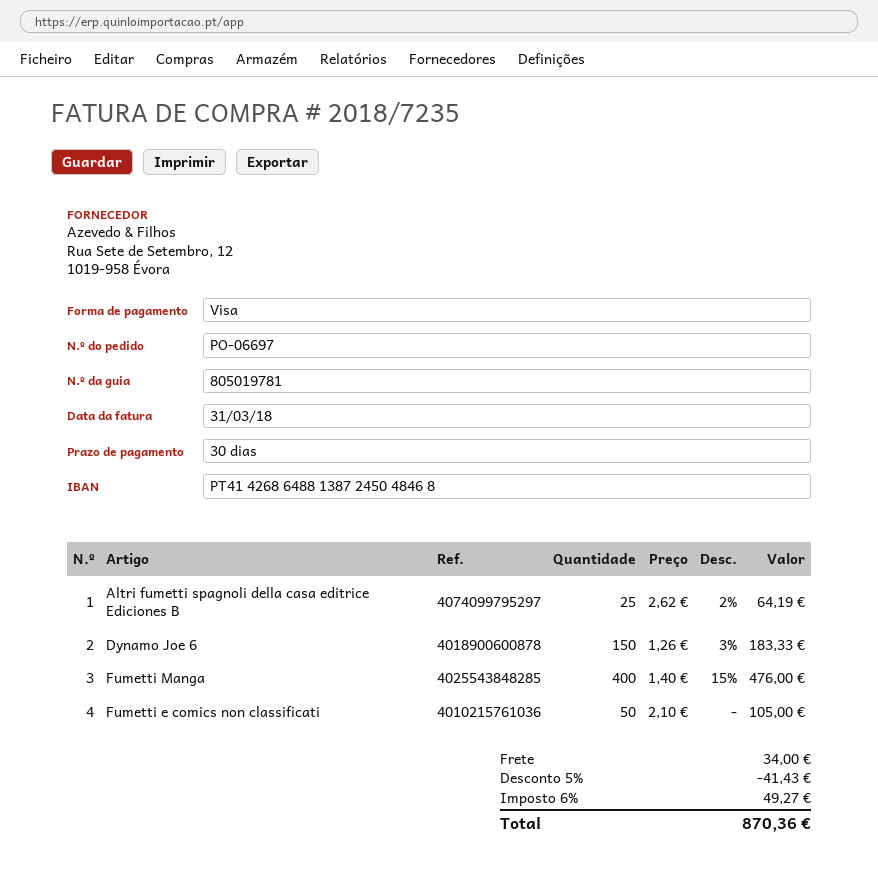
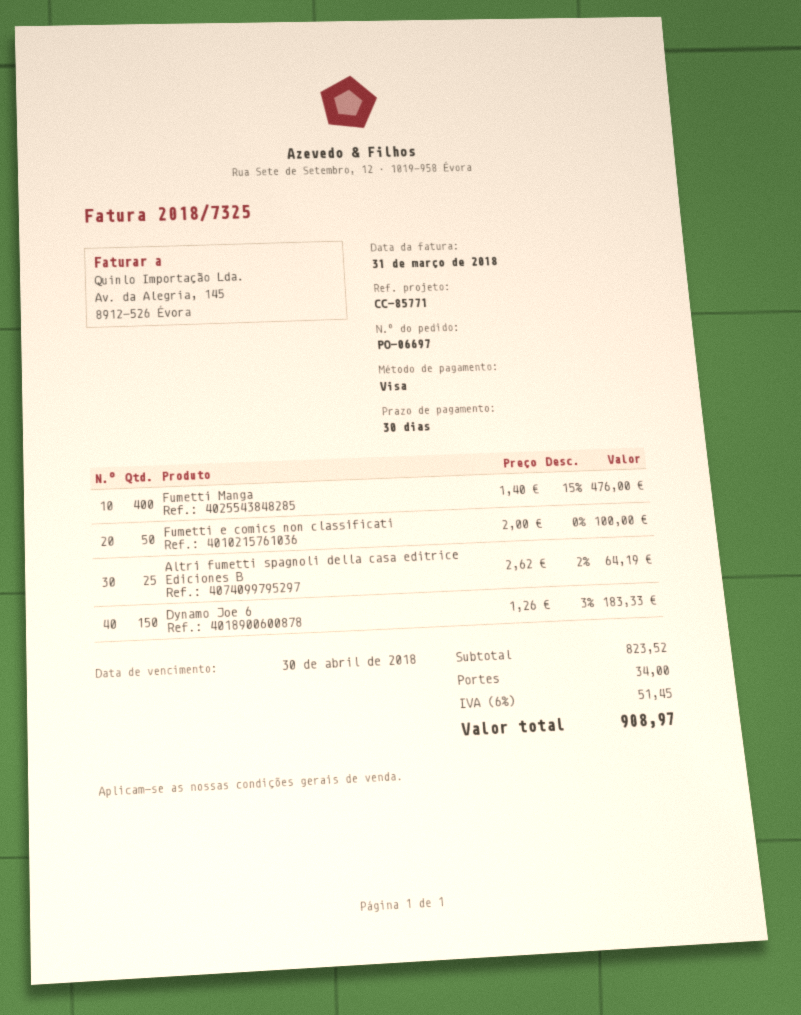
invoice number: 2018/7235 -> 2018/7325
Fumetti e comics non classificati: 50 x 2.10 = 105.00 -> 50 x 2.00 = 100.00
discount: 5% = 41.43 -> none
tax: 6% = 49.27 -> 6% = 51.45
total: 870.36 -> 908.97

